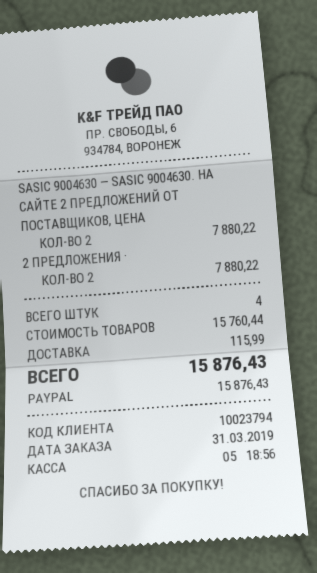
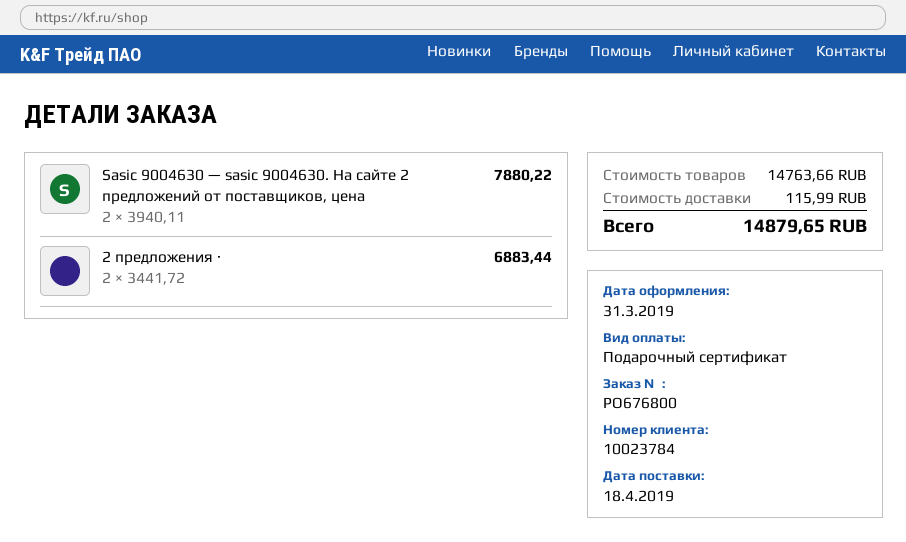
customer number: 10023794 -> 10023784
payment method: PayPal -> gift card
2 ПРЕДЛОЖЕНИЯ ·: 2 for 7880.22 -> 2 for 6883.44
subtotal: 15760.44 -> 14763.66
total: 15876.43 -> 14879.65

